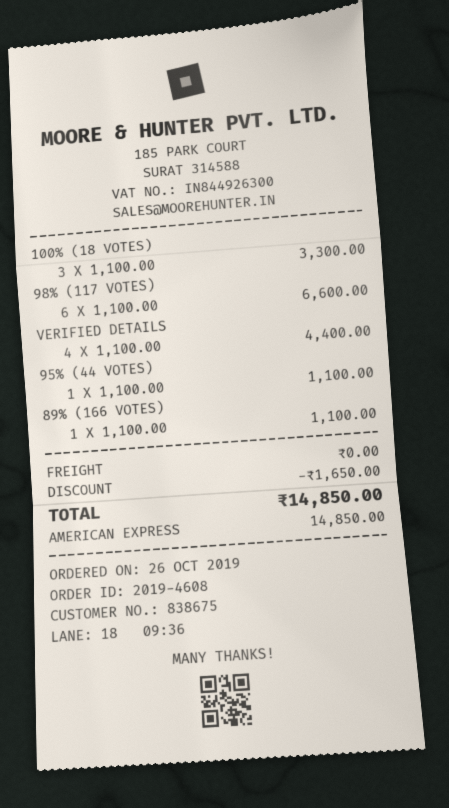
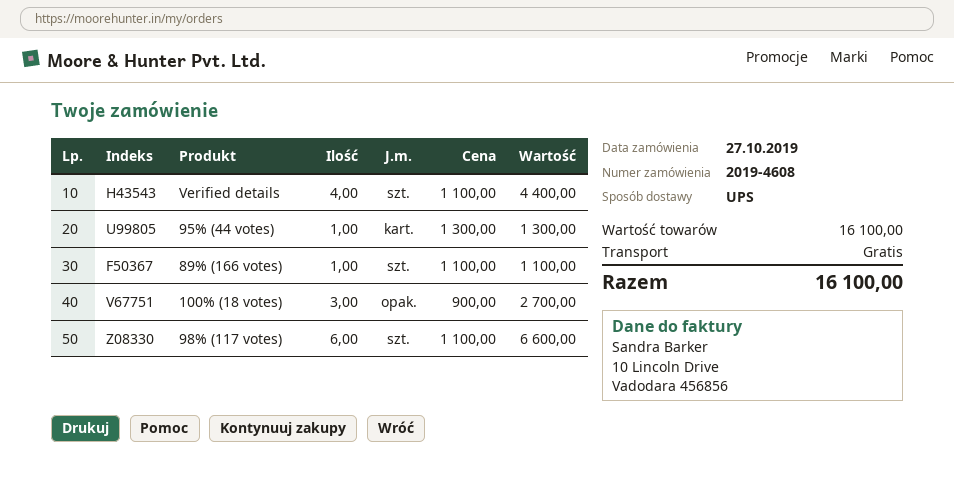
order date: 2019-10-26 -> 2019-10-27
100% (18 VOTES): 3 x 1100.00 = 3300.00 -> 3 x 900.00 = 2700.00
95% (44 VOTES): 1 x 1100.00 = 1100.00 -> 1 x 1300.00 = 1300.00
discount: 1650.00 -> none
total: 14850.00 -> 16100.00

